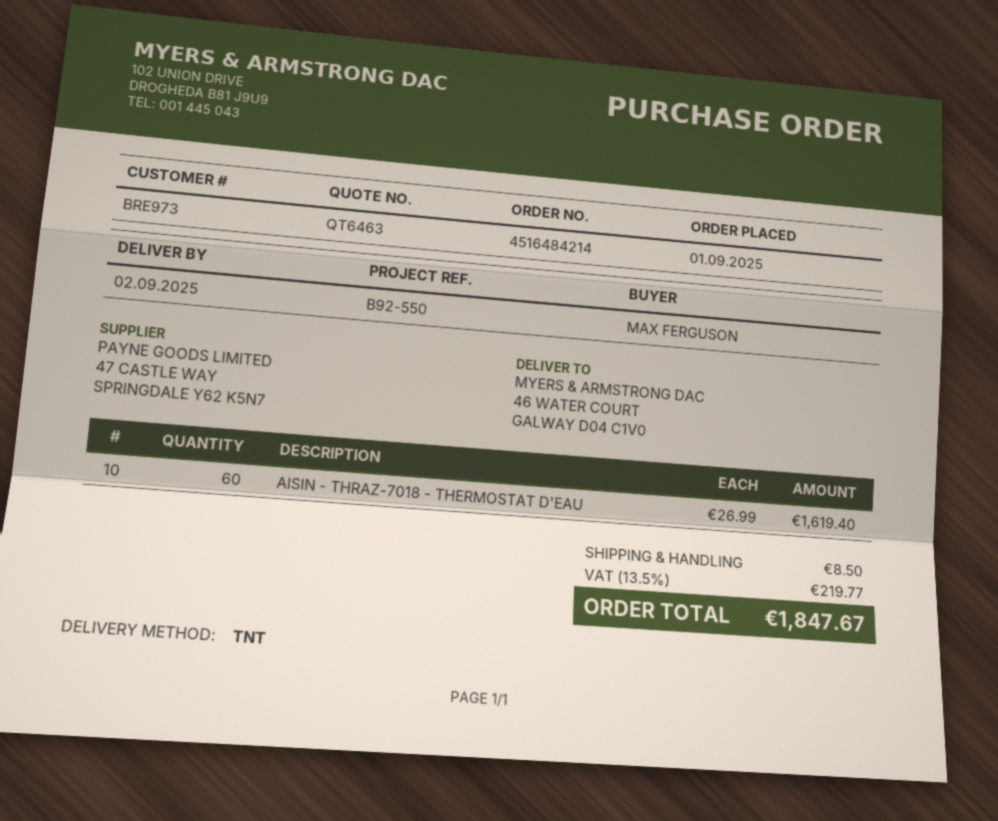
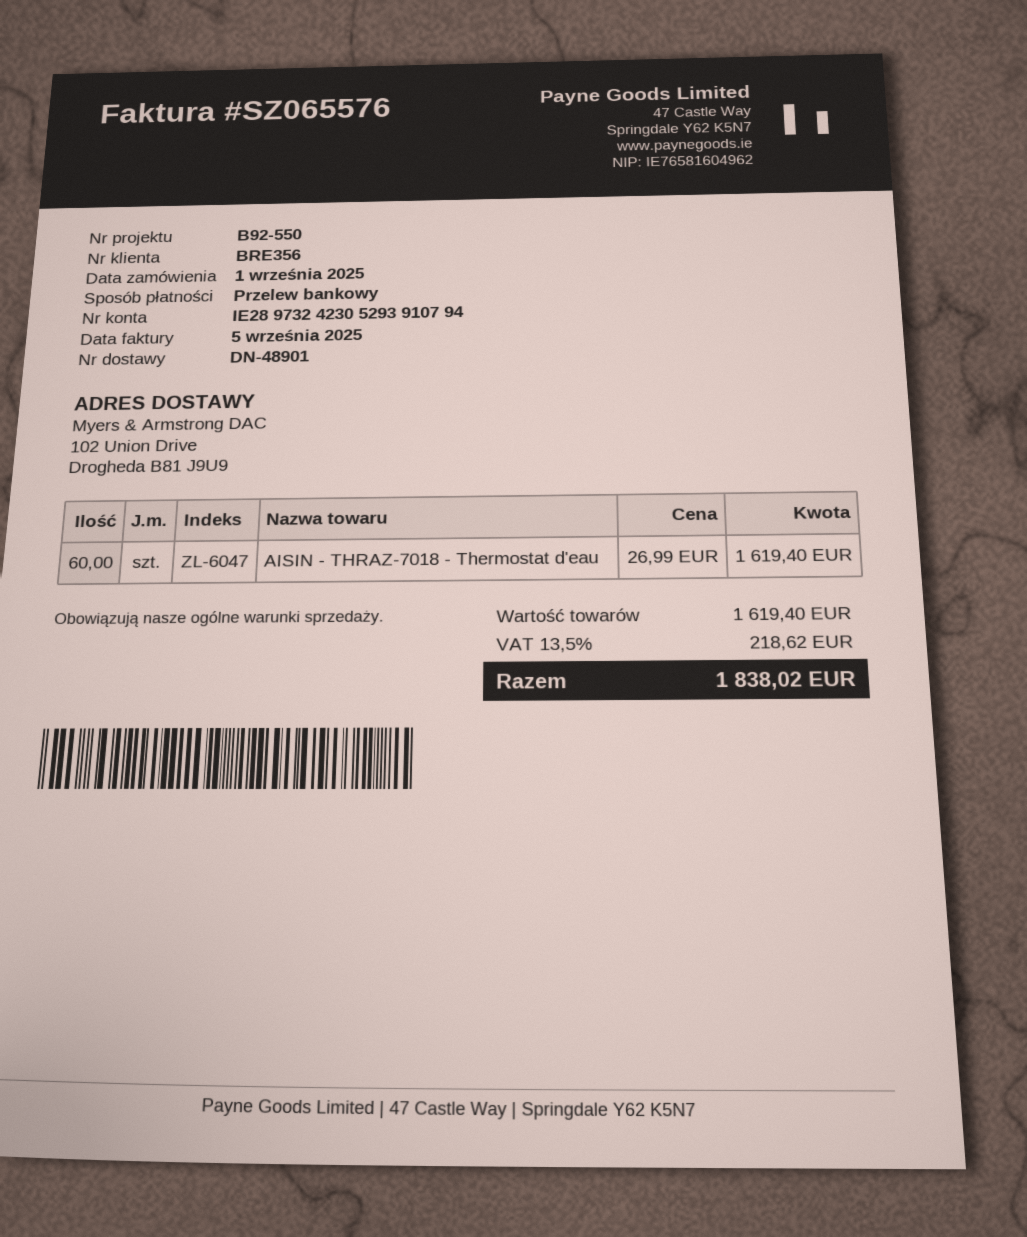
customer number: BRE973 -> BRE356
ship to: 46 WATER COURT, GALWAY D04 C1V0 -> 102 Union Drive, Drogheda B81 J9U9
shipping: 8.50 -> none
tax: 13.5% = 219.77 -> 13.5% = 218.62
total: 1847.67 -> 1838.02

